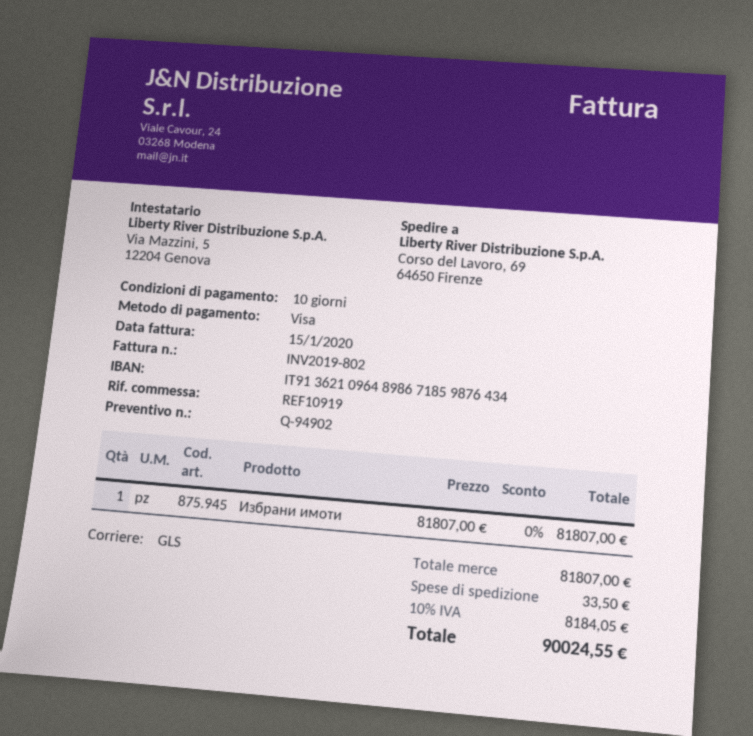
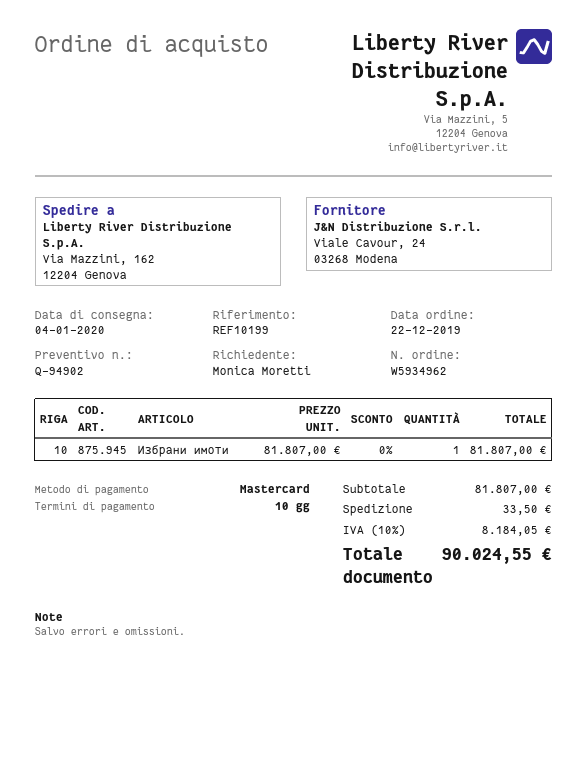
reference: REF10919 -> REF10199
payment method: Visa -> Mastercard
ship to: Corso del Lavoro, 69, 64650 Firenze -> Via Mazzini, 162, 12204 Genova

